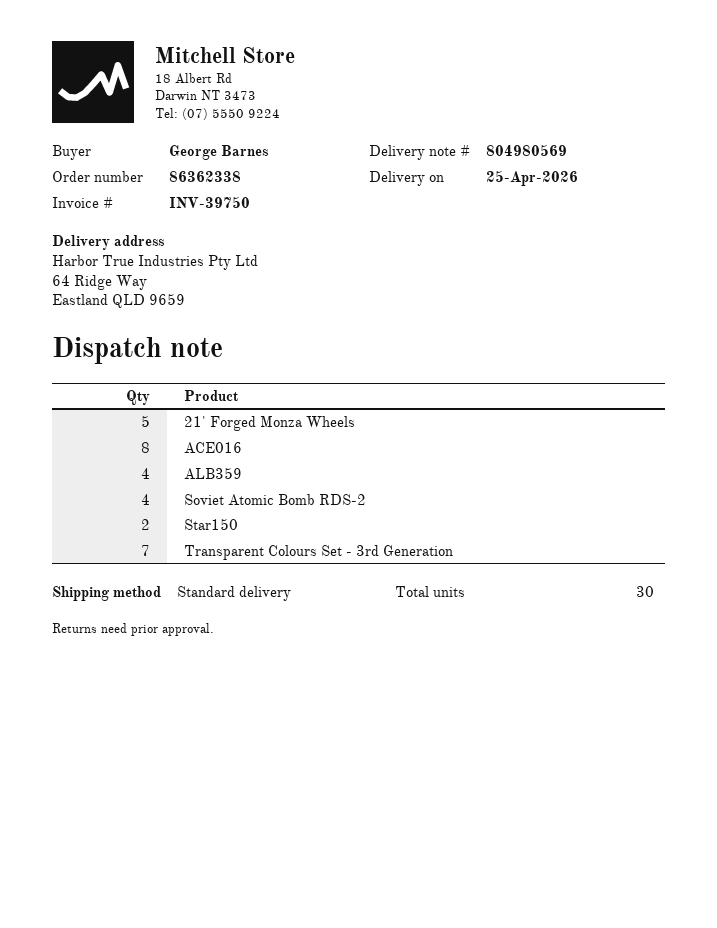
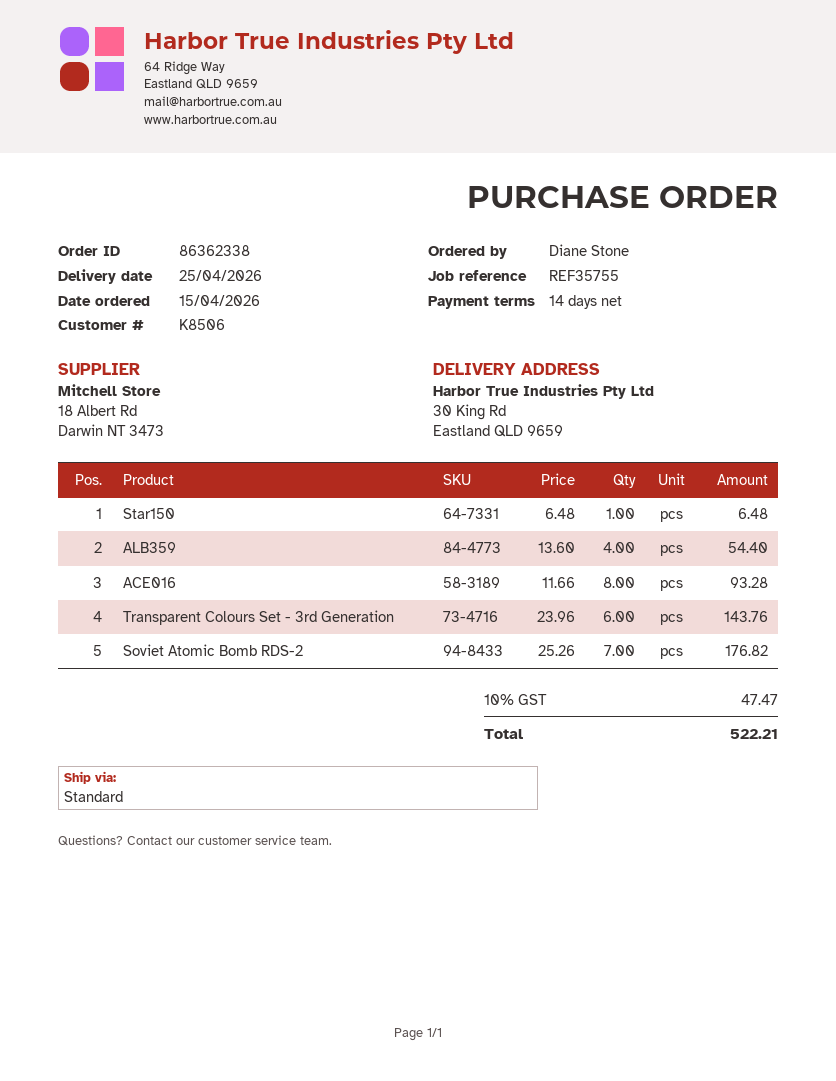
ordered by: George Barnes -> Diane Stone
ship to: 64 Ridge Way, Eastland QLD 9659 -> 30 King Rd, Eastland QLD 9659
21' Forged Monza Wheels: 5 -> none
Soviet Atomic Bomb RDS-2: 4 -> 7
Star150: 2 -> 1
Transparent Colours Set - 3rd Generation: 7 -> 6

